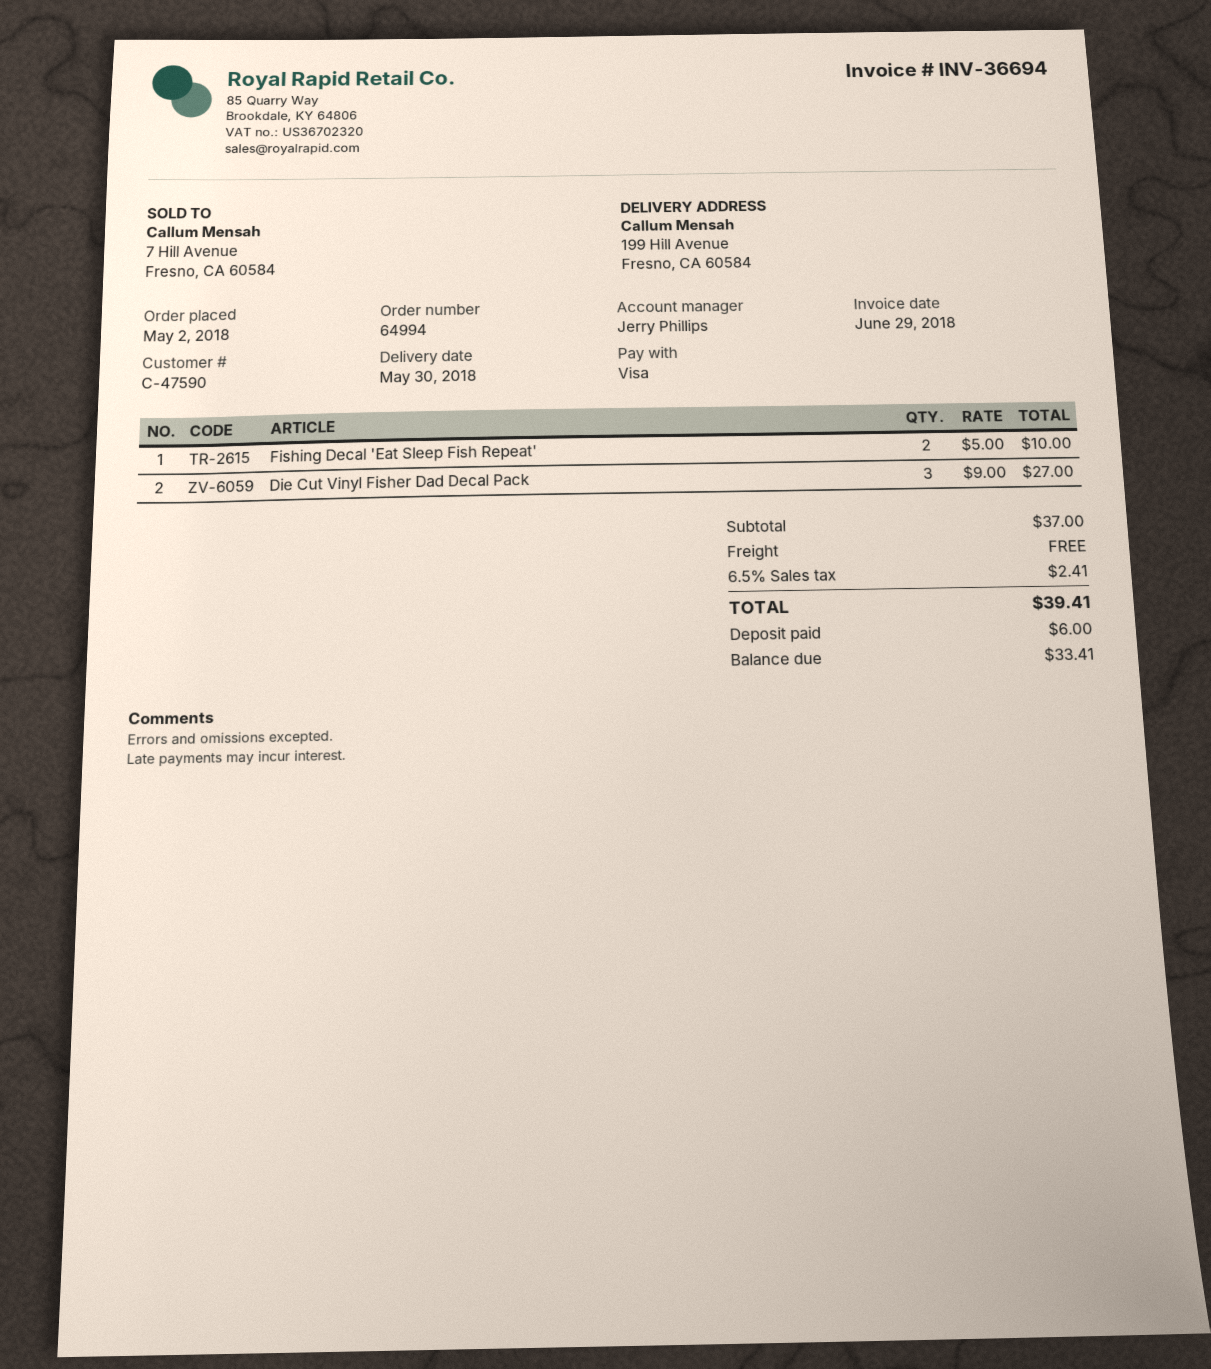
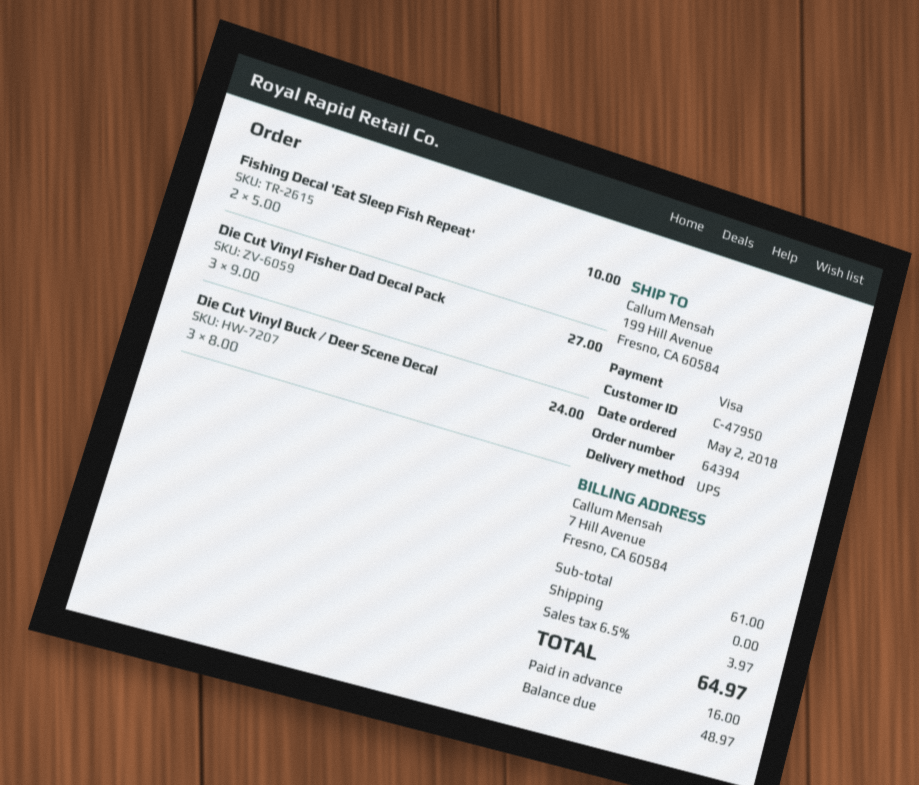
order number: 64994 -> 64394
customer number: C-47590 -> C-47950
Die Cut Vinyl Buck / Deer Scene Decal: none -> 3 x 8.00 = 24.00
subtotal: 37.00 -> 61.00
tax: 6.5% = 2.41 -> 6.5% = 3.97
total: 39.41 -> 64.97
deposit: 6.00 -> 16.00
balance: 33.41 -> 48.97

